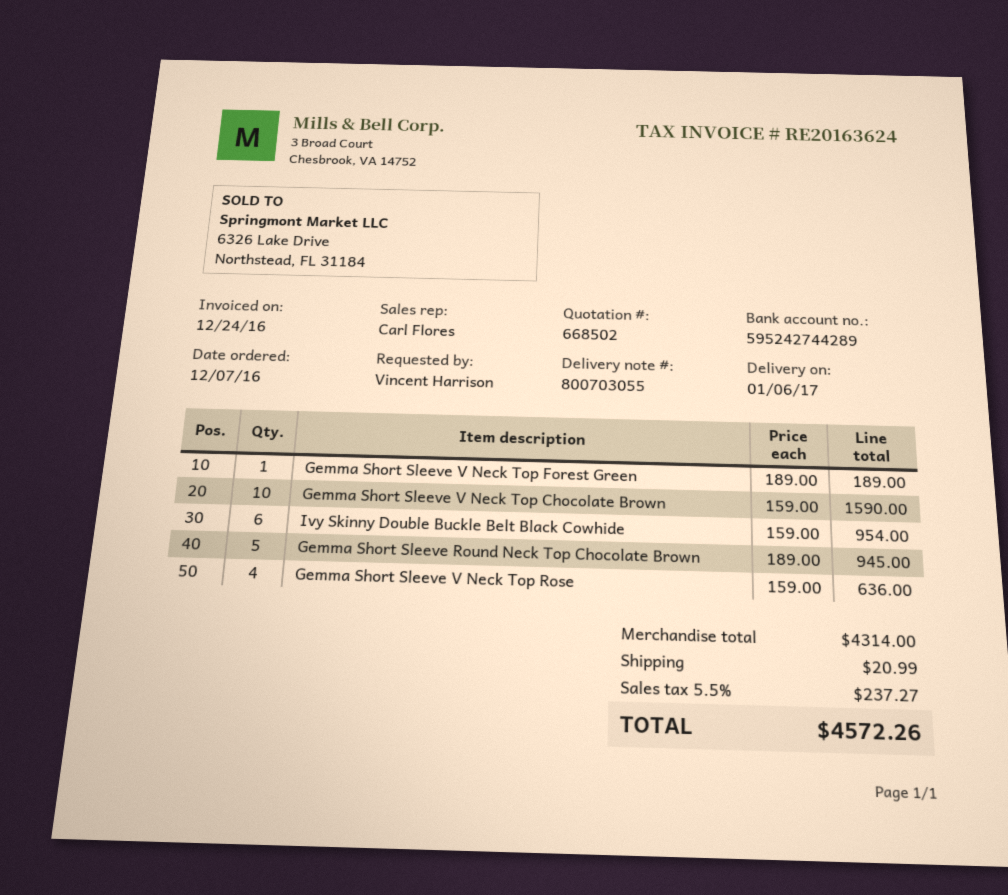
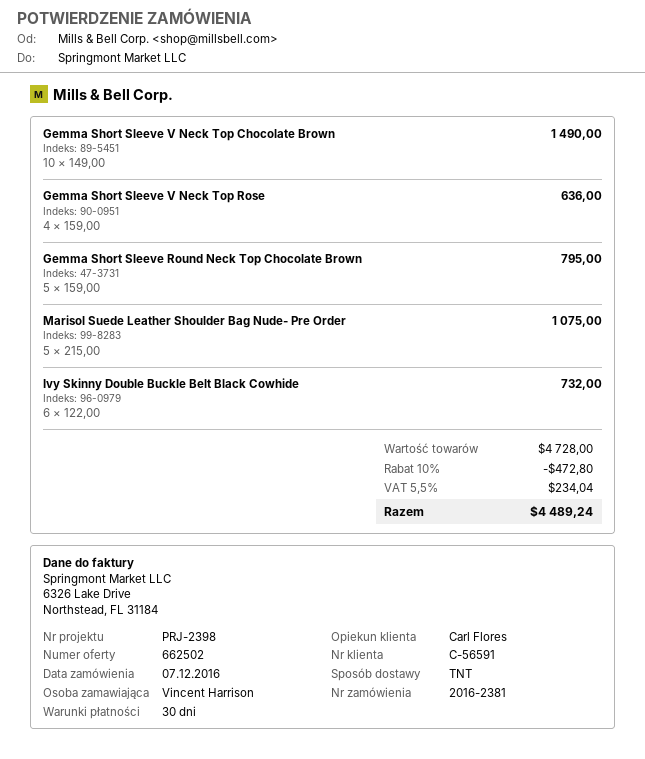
quote number: 668502 -> 662502
Gemma Short Sleeve V Neck Top Forest Green: 1 x 189.00 = 189.00 -> none
Gemma Short Sleeve V Neck Top Chocolate Brown: 10 x 159.00 = 1590.00 -> 10 x 149.00 = 1490.00
Ivy Skinny Double Buckle Belt Black Cowhide: 6 x 159.00 = 954.00 -> 6 x 122.00 = 732.00
Gemma Short Sleeve Round Neck Top Chocolate Brown: 5 x 189.00 = 945.00 -> 5 x 159.00 = 795.00
Marisol Suede Leather Shoulder Bag Nude- Pre Order: none -> 5 x 215.00 = 1075.00
subtotal: 4314.00 -> 4728.00
discount: none -> 10% = 472.80
shipping: 20.99 -> none
tax: 5.5% = 237.27 -> 5.5% = 234.04
total: 4572.26 -> 4489.24

